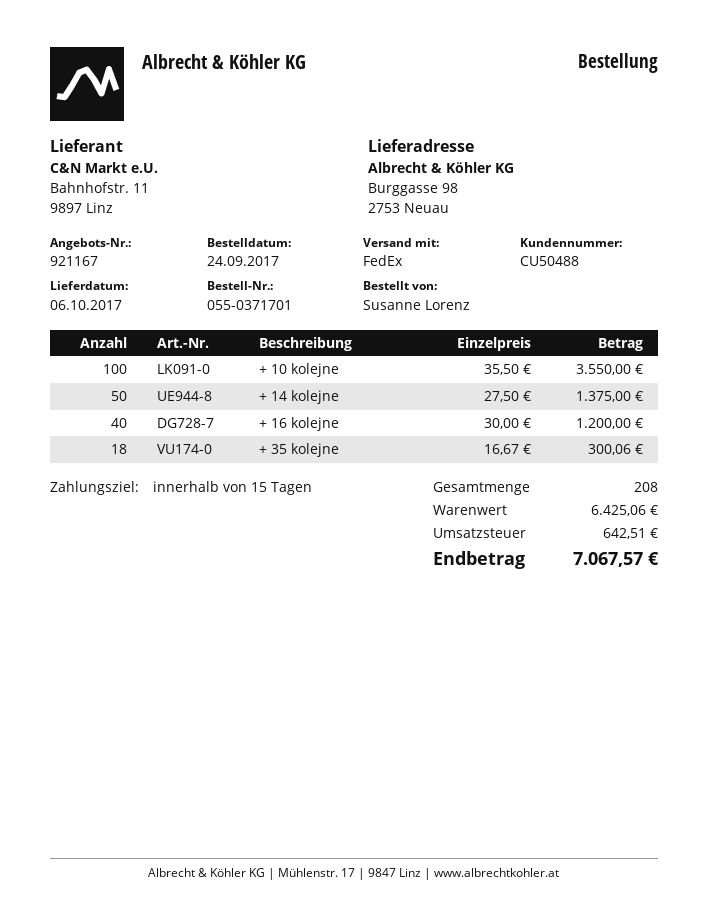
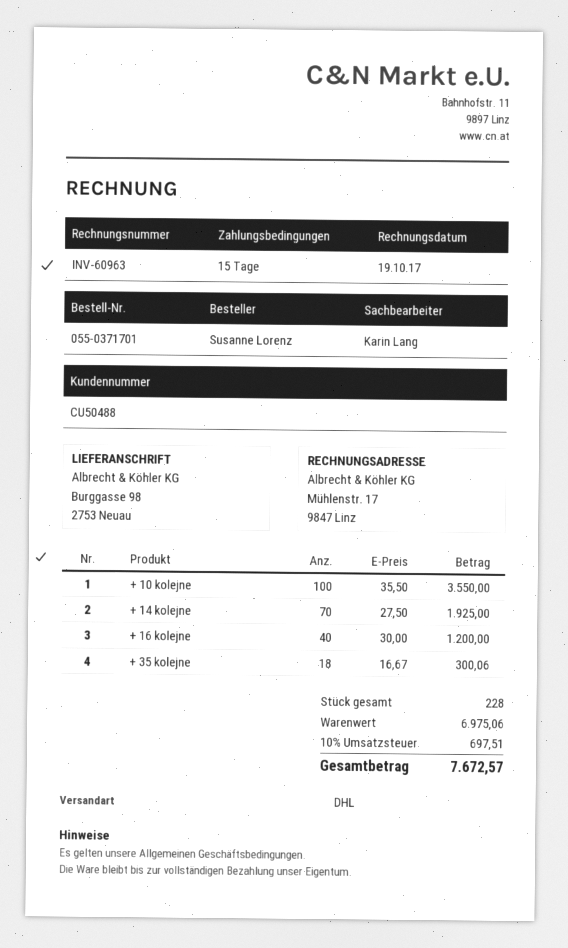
shipping method: FedEx -> DHL
+ 14 kolejne: 50 x 27.50 = 1375.00 -> 70 x 27.50 = 1925.00
total quantity: 208 -> 228
subtotal: 6425.06 -> 6975.06
tax: 642.51 -> 697.51
total: 7067.57 -> 7672.57

